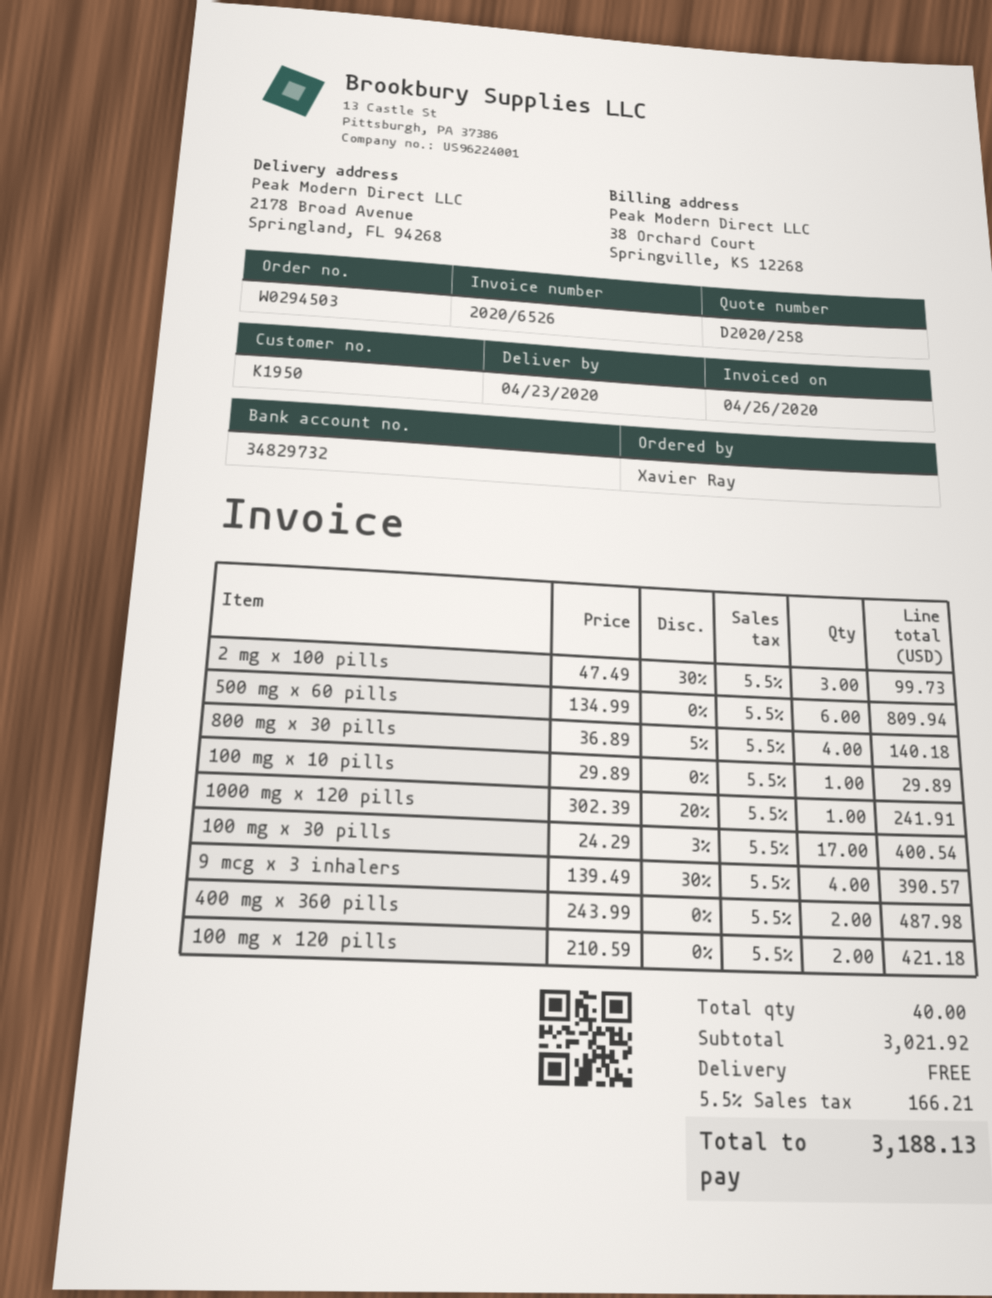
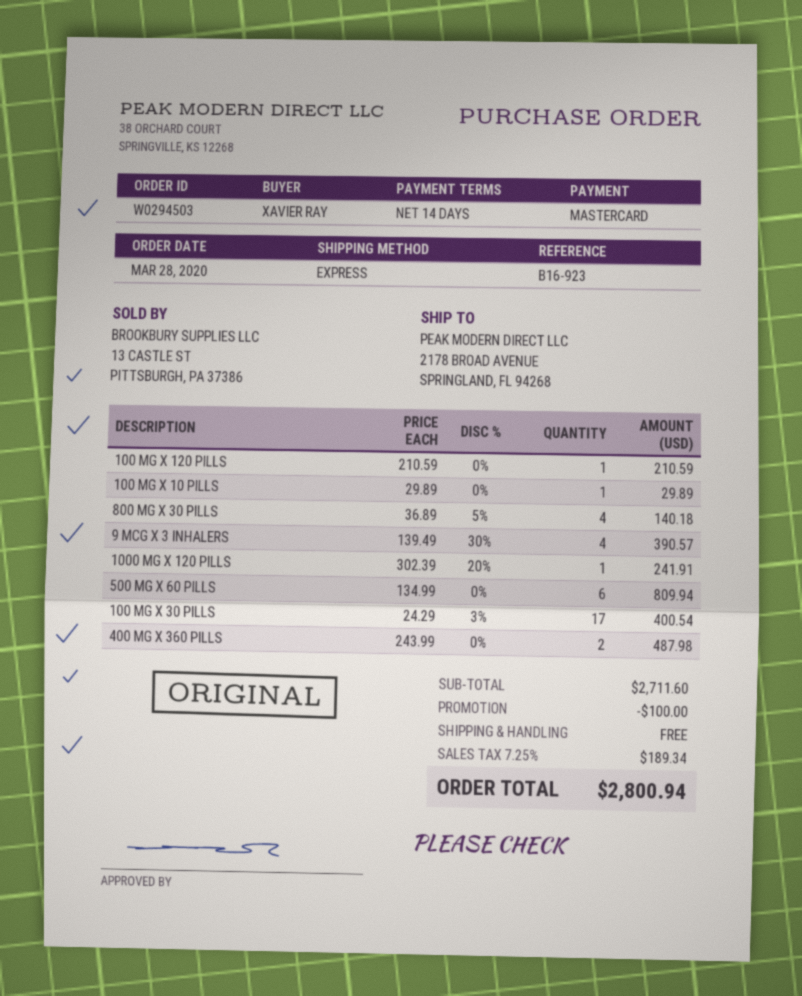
2 mg x 100 pills: 3 x 47.49 - 30% = 99.73 -> none
100 mg x 120 pills: 2 x 210.59 = 421.18 -> 1 x 210.59 = 210.59
subtotal: 3021.92 -> 2711.60
discount: none -> 100.00
tax: 5.5% = 166.21 -> 7.25% = 189.34
total: 3188.13 -> 2800.94

